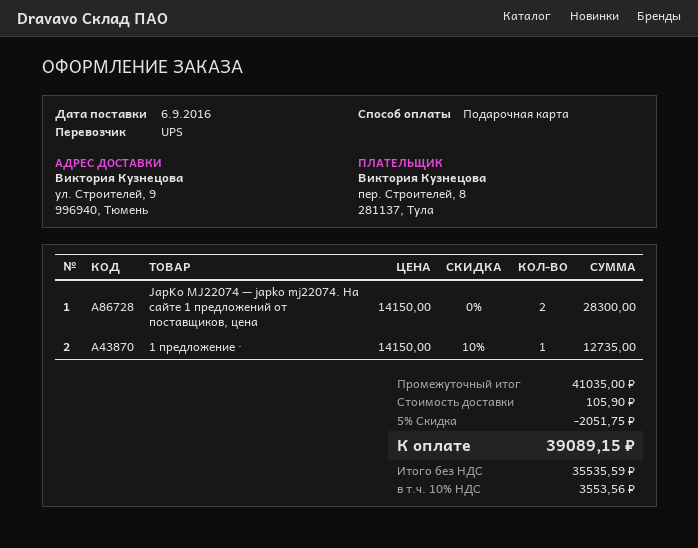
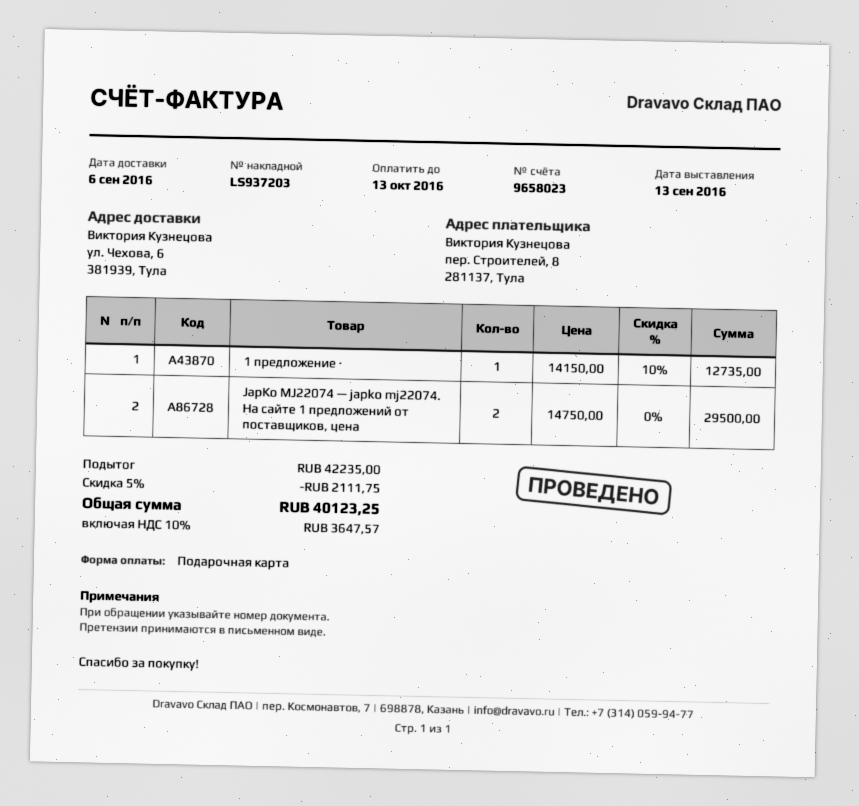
ship to: ул. Строителей, 9, 996940, Тюмень -> ул. Чехова, 6, 381939, Тула
JapKo MJ22074 — japko mj22074. На сайте 1 предложений от поставщиков, цена: 2 x 14150.00 = 28300.00 -> 2 x 14750.00 = 29500.00
subtotal: 41035.00 -> 42235.00
discount: 5% = 2051.75 -> 5% = 2111.75
shipping: 105.90 -> none
tax: 10% = 3553.56 -> 10% = 3647.57
total: 39089.15 -> 40123.25

